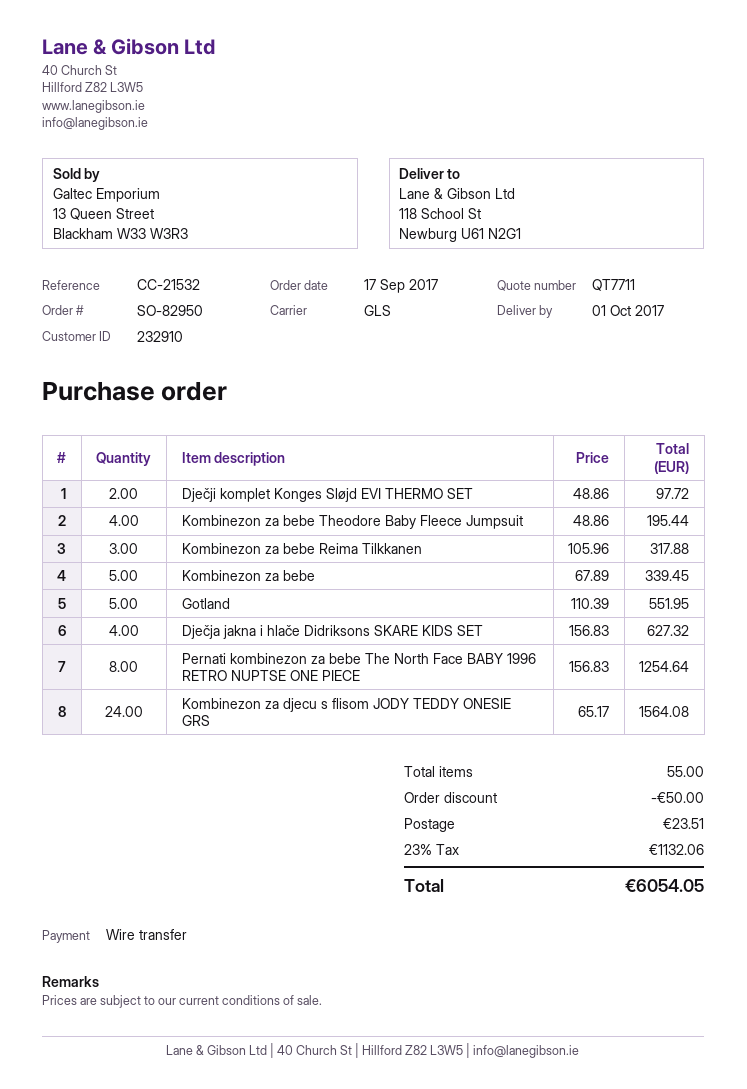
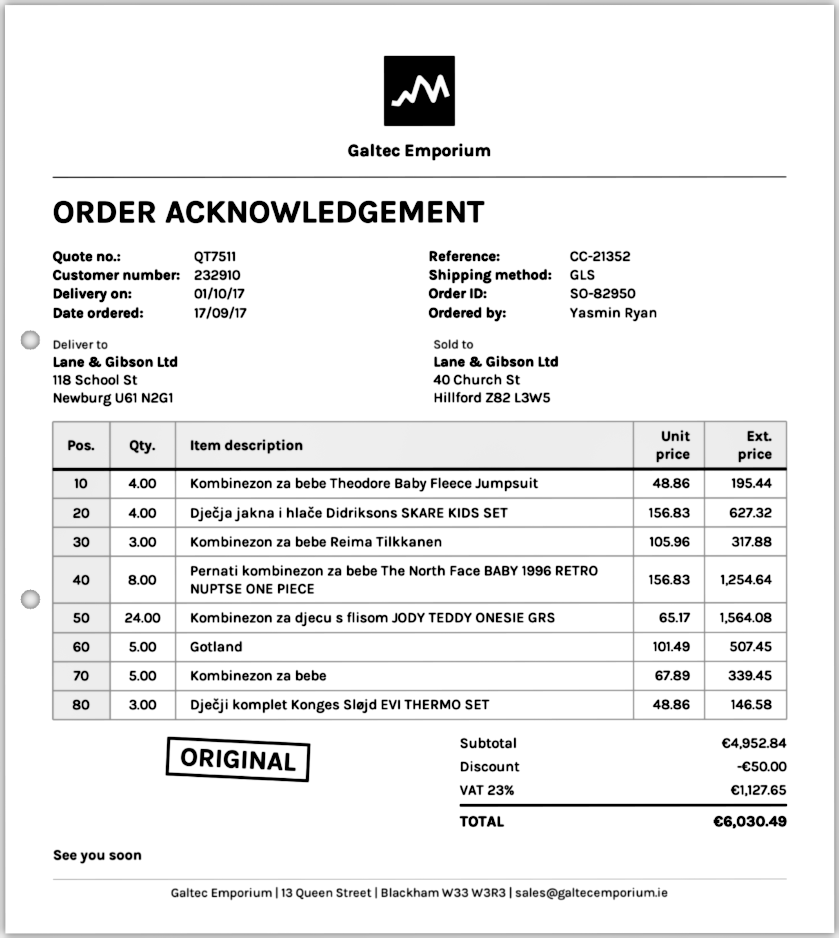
quote number: QT7711 -> QT7511
reference: CC-21532 -> CC-21352
Dječji komplet Konges Sløjd EVI THERMO SET: 2 x 48.86 = 97.72 -> 3 x 48.86 = 146.58
Gotland: 5 x 110.39 = 551.95 -> 5 x 101.49 = 507.45
shipping: 23.51 -> none
tax: 23% = 1132.06 -> 23% = 1127.65
total: 6054.05 -> 6030.49

